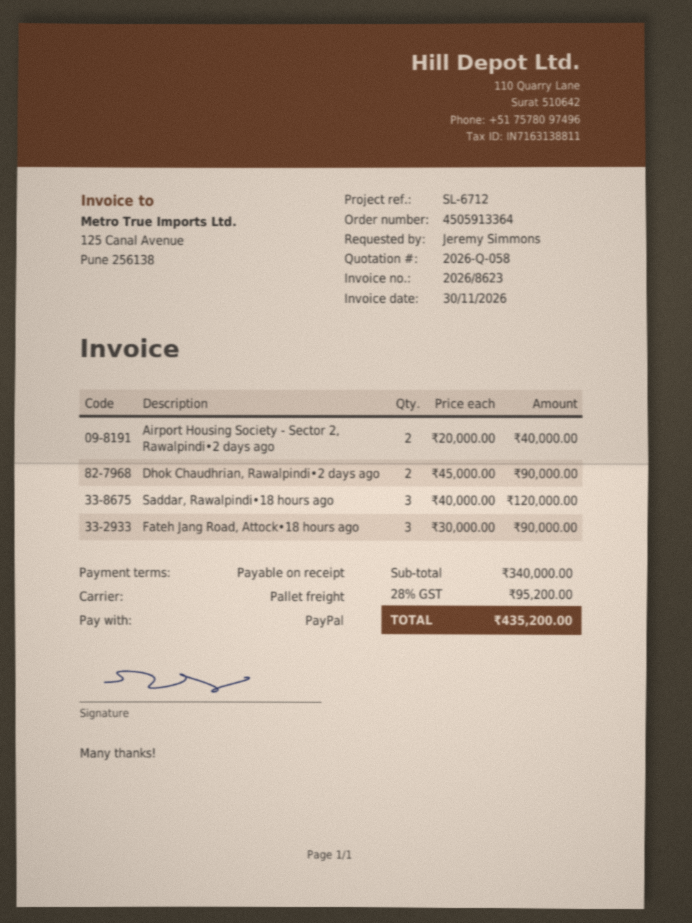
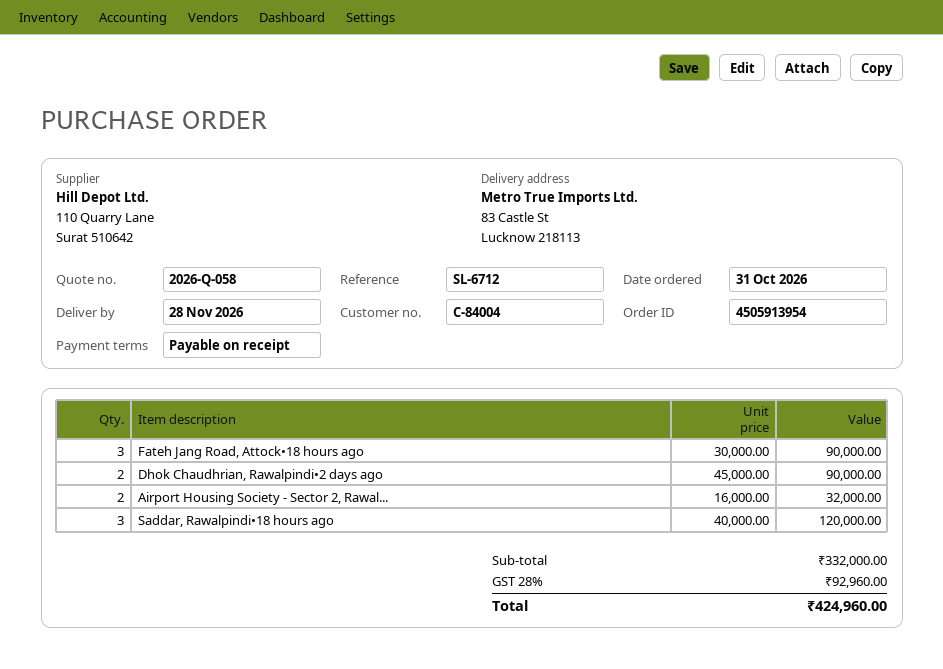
order number: 4505913364 -> 4505913954
Airport Housing Society - Sector 2, Rawalpindi•2 days ago: 2 x 20000.00 = 40000.00 -> 2 x 16000.00 = 32000.00
subtotal: 340000.00 -> 332000.00
tax: 28% = 95200.00 -> 28% = 92960.00
total: 435200.00 -> 424960.00

